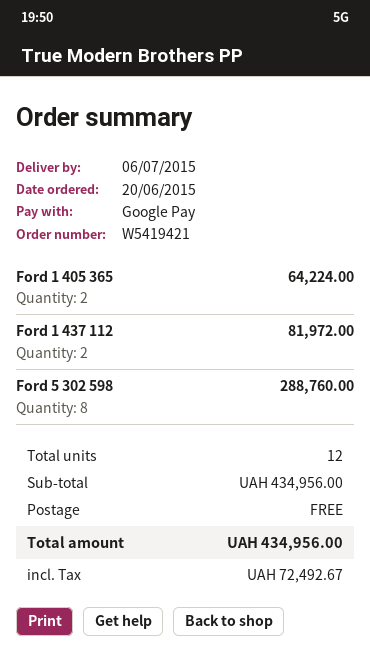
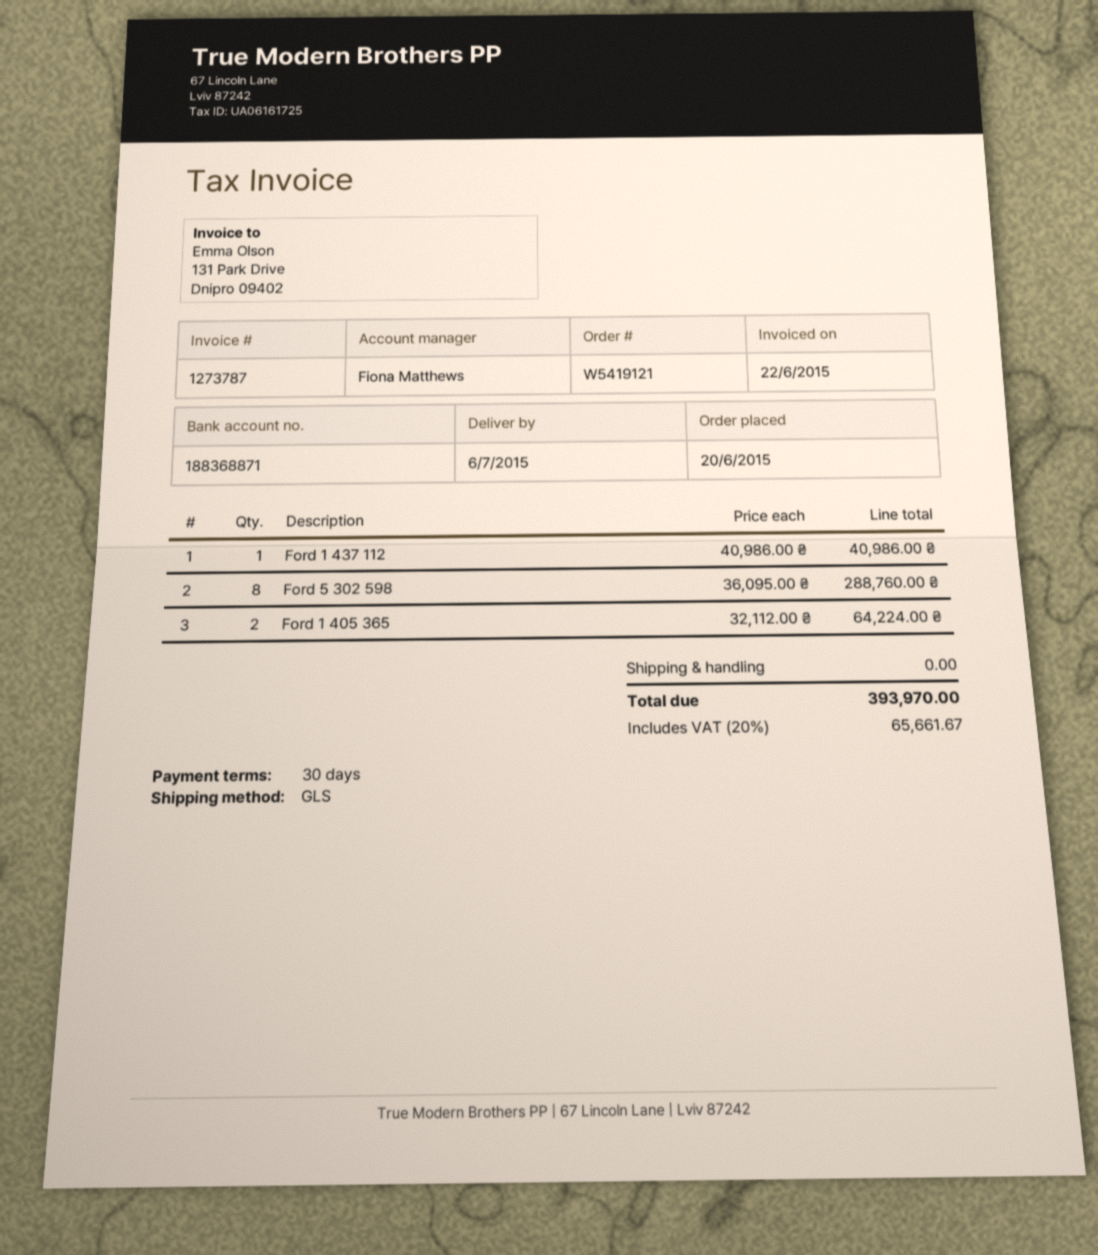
order number: W5419421 -> W5419121
Ford 1 437 112: 2 for 81972.00 -> 1 for 40986.00
tax: 72492.67 -> 65661.67
total: 434956.00 -> 393970.00

